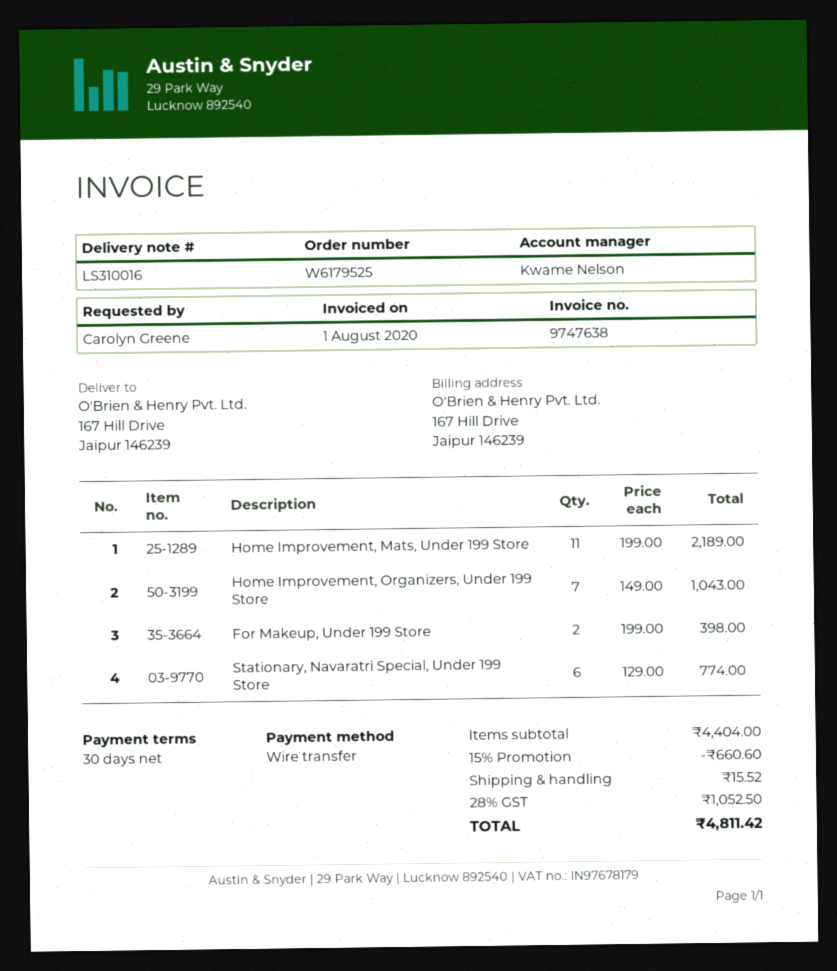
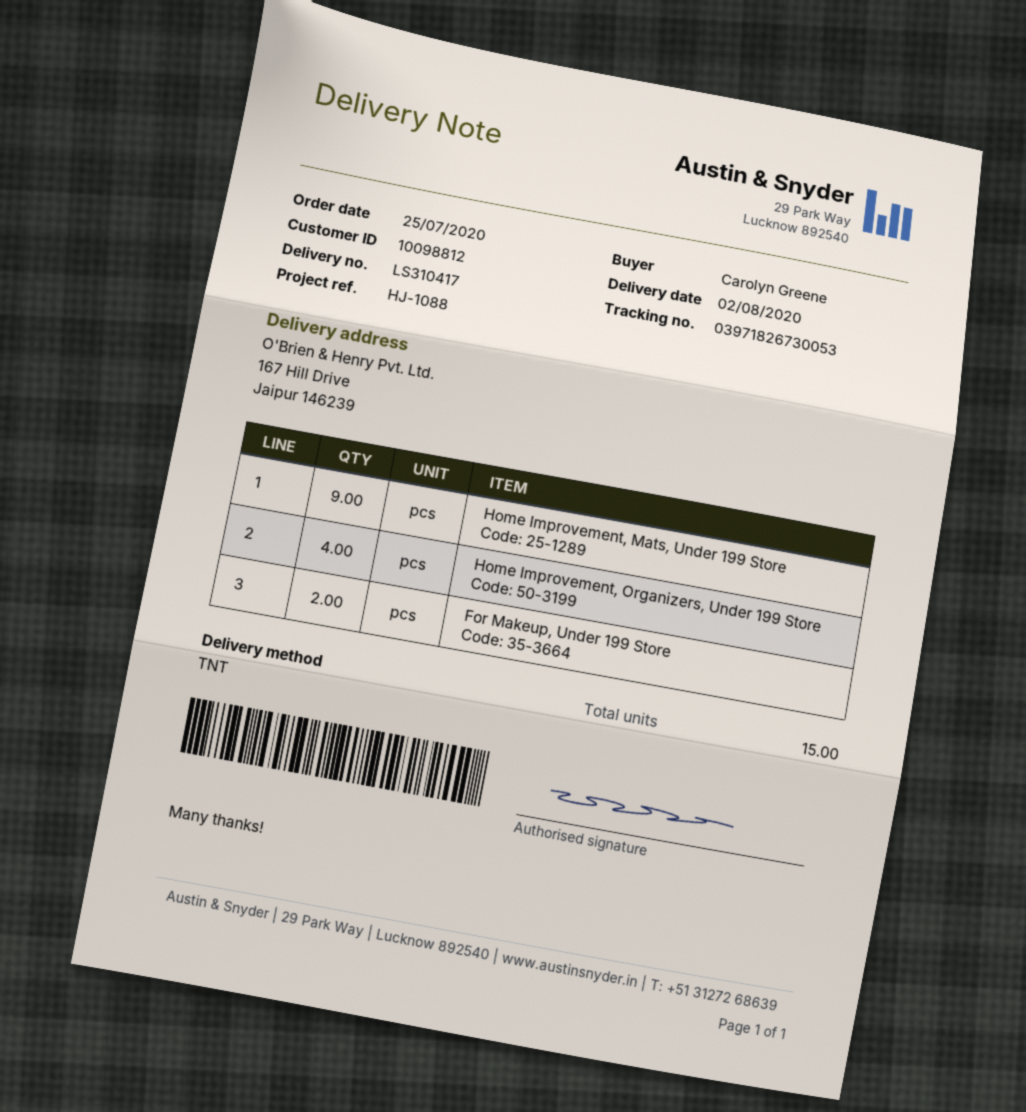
delivery note number: LS310016 -> LS310417
Home Improvement, Mats, Under 199 Store: 11 -> 9
Home Improvement, Organizers, Under 199 Store: 7 -> 4
Stationary, Navaratri Special, Under 199 Store: 6 -> none

